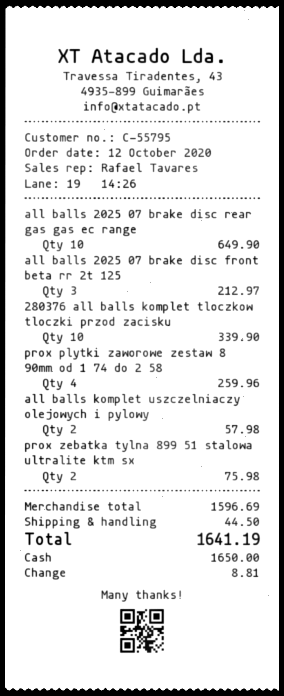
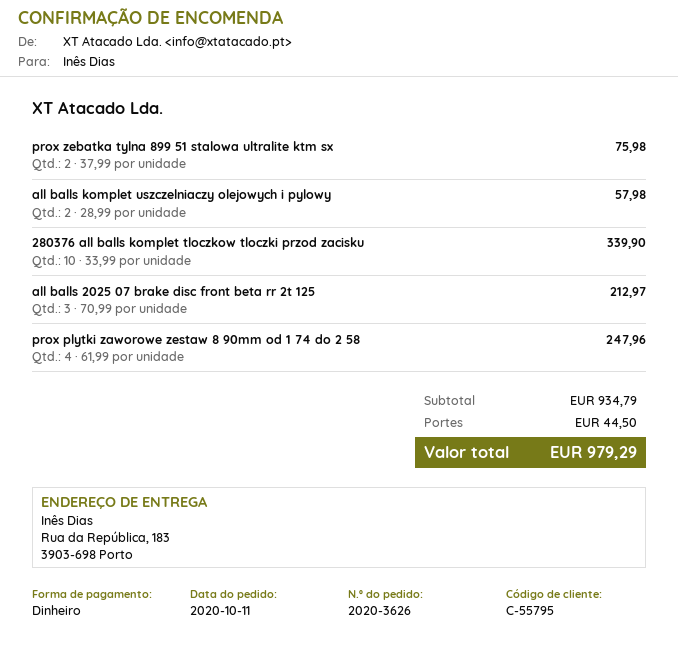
order date: 2020-10-12 -> 2020-10-11
all balls 2025 07 brake disc rear gas gas ec range: 10 for 649.90 -> none
prox plytki zaworowe zestaw 8 90mm od 1 74 do 2 58: 4 for 259.96 -> 4 for 247.96
subtotal: 1596.69 -> 934.79
total: 1641.19 -> 979.29

